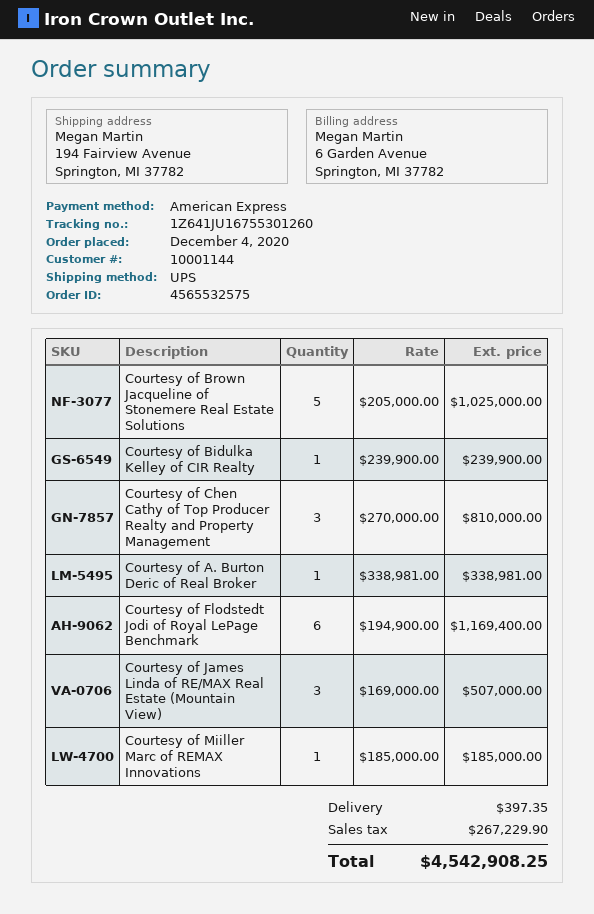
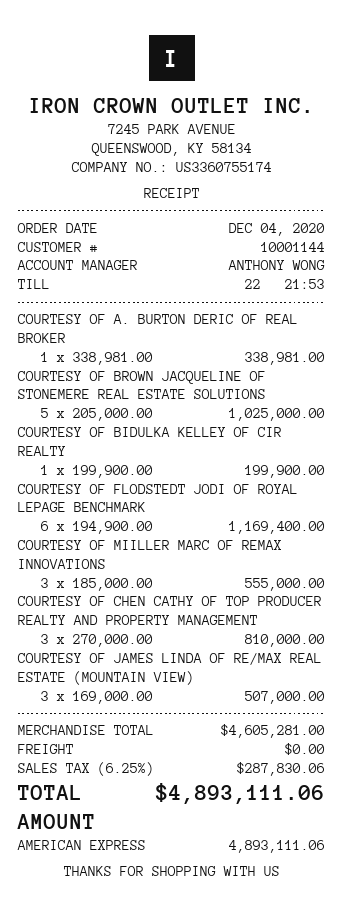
Courtesy of Bidulka Kelley of CIR Realty: 1 x 239900.00 = 239900.00 -> 1 x 199900.00 = 199900.00
Courtesy of Miiller Marc of REMAX Innovations: 1 x 185000.00 = 185000.00 -> 3 x 185000.00 = 555000.00
shipping: 397.35 -> 0.00
tax: 267229.90 -> 287830.06
total: 4542908.25 -> 4893111.06

